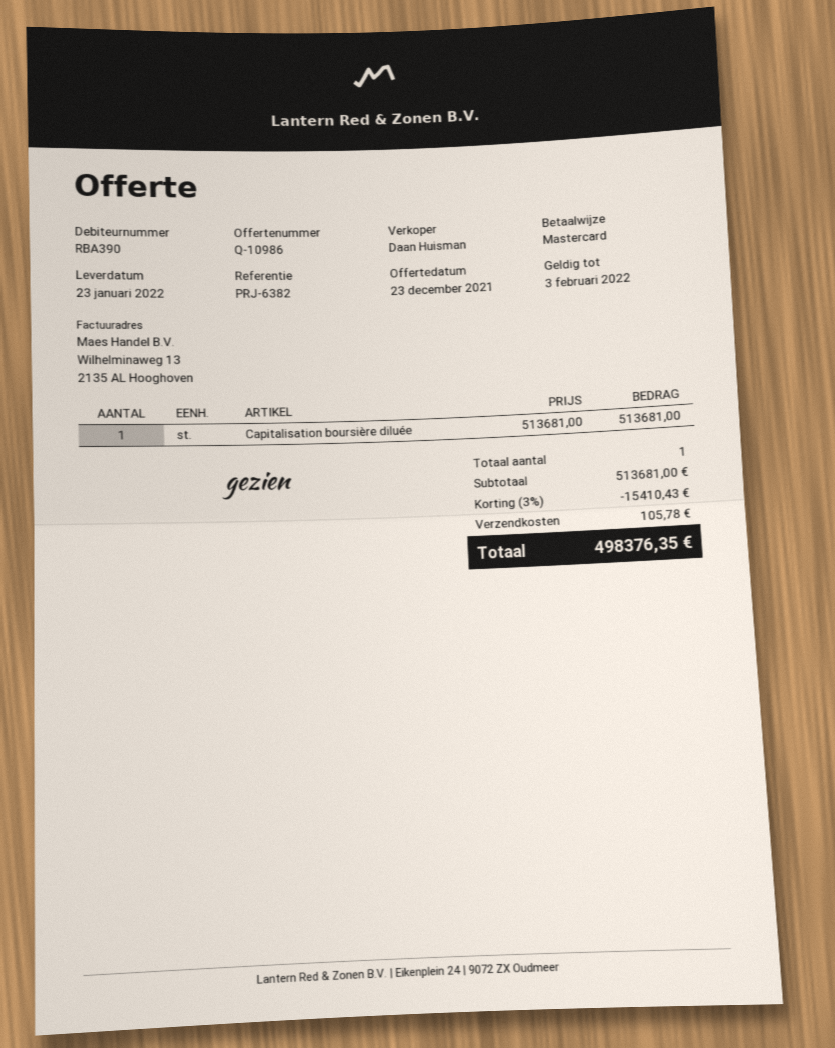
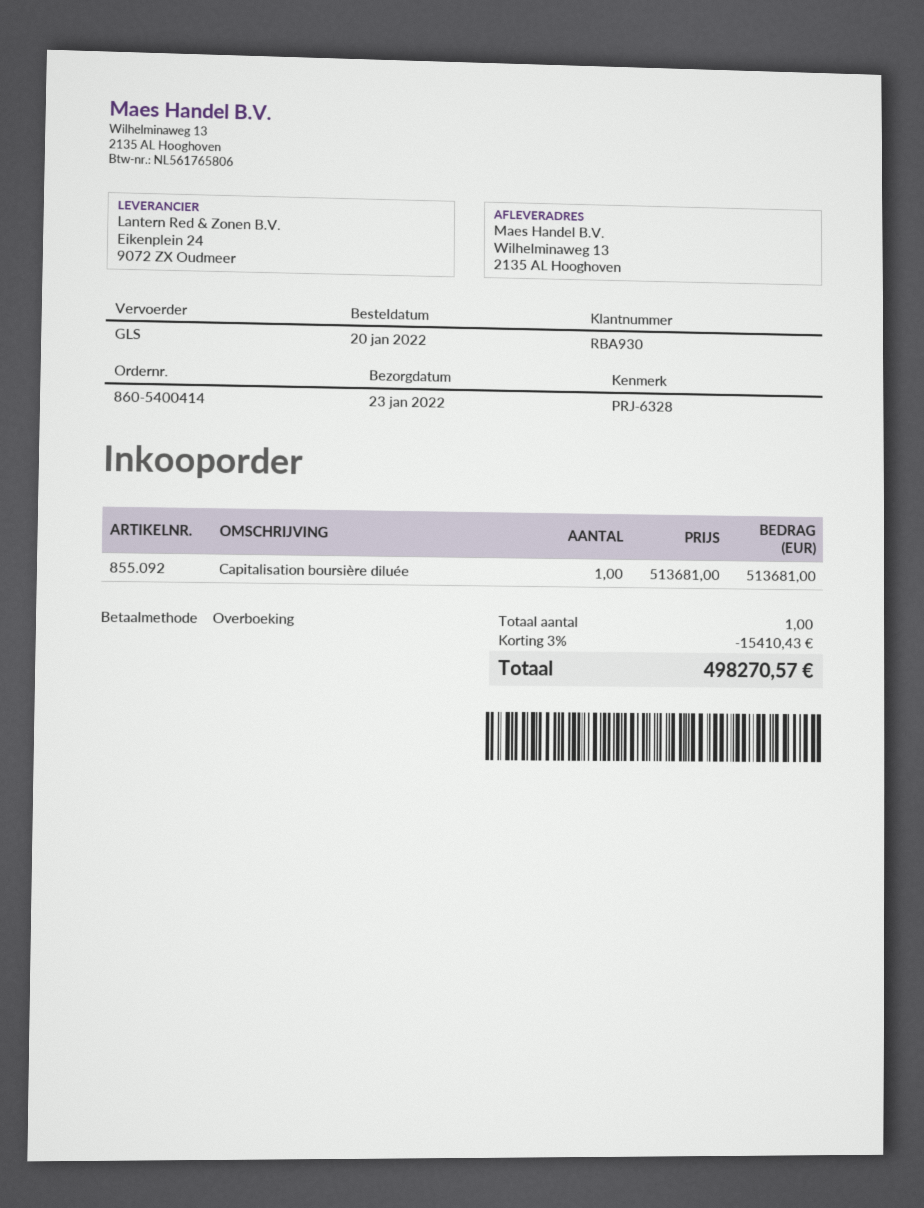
customer number: RBA390 -> RBA930
reference: PRJ-6382 -> PRJ-6328
payment method: Mastercard -> bank transfer
shipping: 105.78 -> none
total: 498376.35 -> 498270.57

